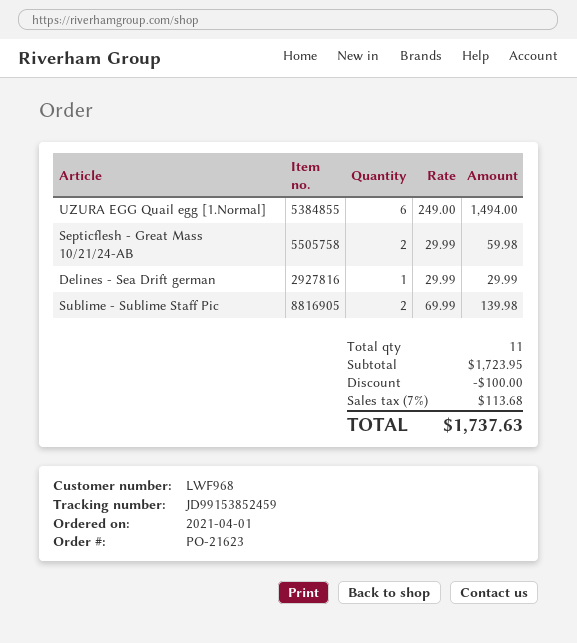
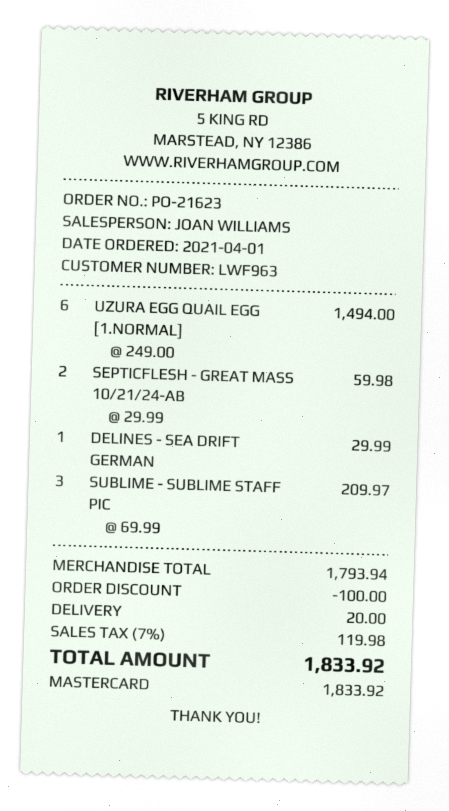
customer number: LWF968 -> LWF963
Sublime - Sublime Staff Pic: 2 x 69.99 = 139.98 -> 3 x 69.99 = 209.97
subtotal: 1723.95 -> 1793.94
shipping: none -> 20.00
tax: 7% = 113.68 -> 7% = 119.98
total: 1737.63 -> 1833.92

